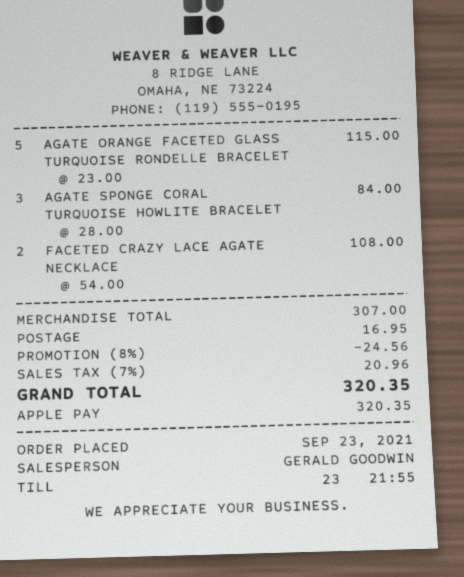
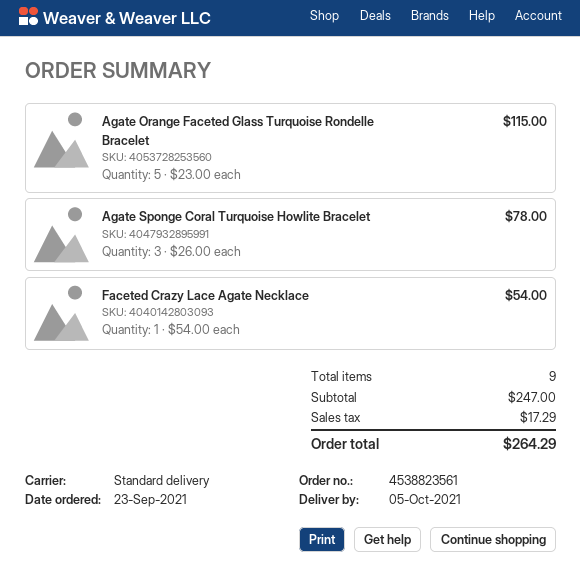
AGATE SPONGE CORAL TURQUOISE HOWLITE BRACELET: 3 x 28.00 = 84.00 -> 3 x 26.00 = 78.00
FACETED CRAZY LACE AGATE NECKLACE: 2 x 54.00 = 108.00 -> 1 x 54.00 = 54.00
subtotal: 307.00 -> 247.00
discount: 8% = 24.56 -> none
shipping: 16.95 -> none
tax: 20.96 -> 17.29
total: 320.35 -> 264.29

